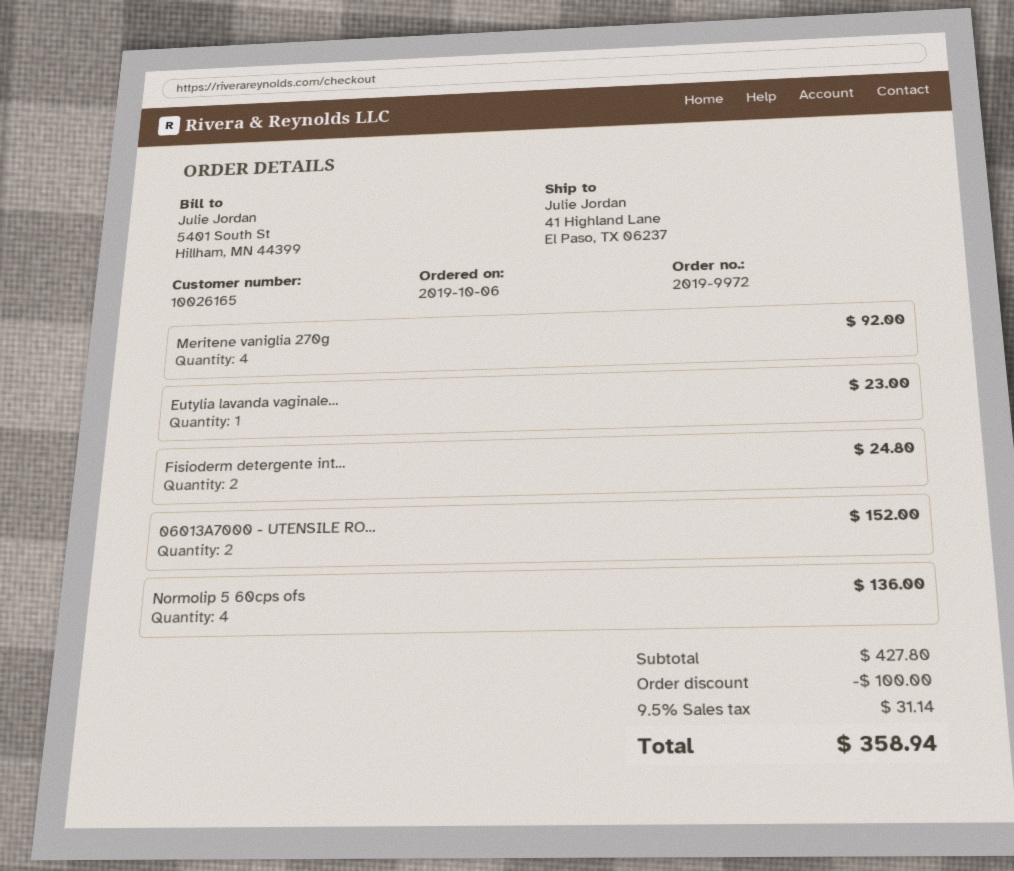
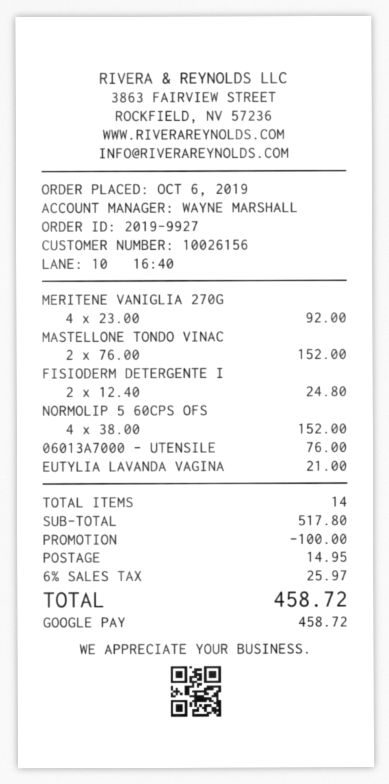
order number: 2019-9972 -> 2019-9927
customer number: 10026165 -> 10026156
Eutylia lavanda vaginale...: 1 for 23.00 -> 1 for 21.00
06013A7000 - UTENSILE RO...: 2 for 152.00 -> 1 for 76.00
Normolip 5 60cps ofs: 4 for 136.00 -> 4 for 152.00
MASTELLONE TONDO VINAC: none -> 2 for 152.00
subtotal: 427.80 -> 517.80
shipping: none -> 14.95
tax: 9.5% = 31.14 -> 6% = 25.97
total: 358.94 -> 458.72

